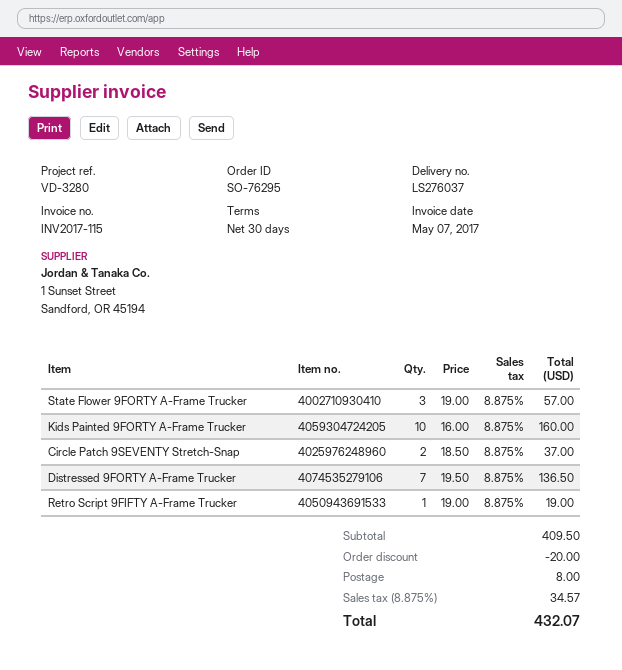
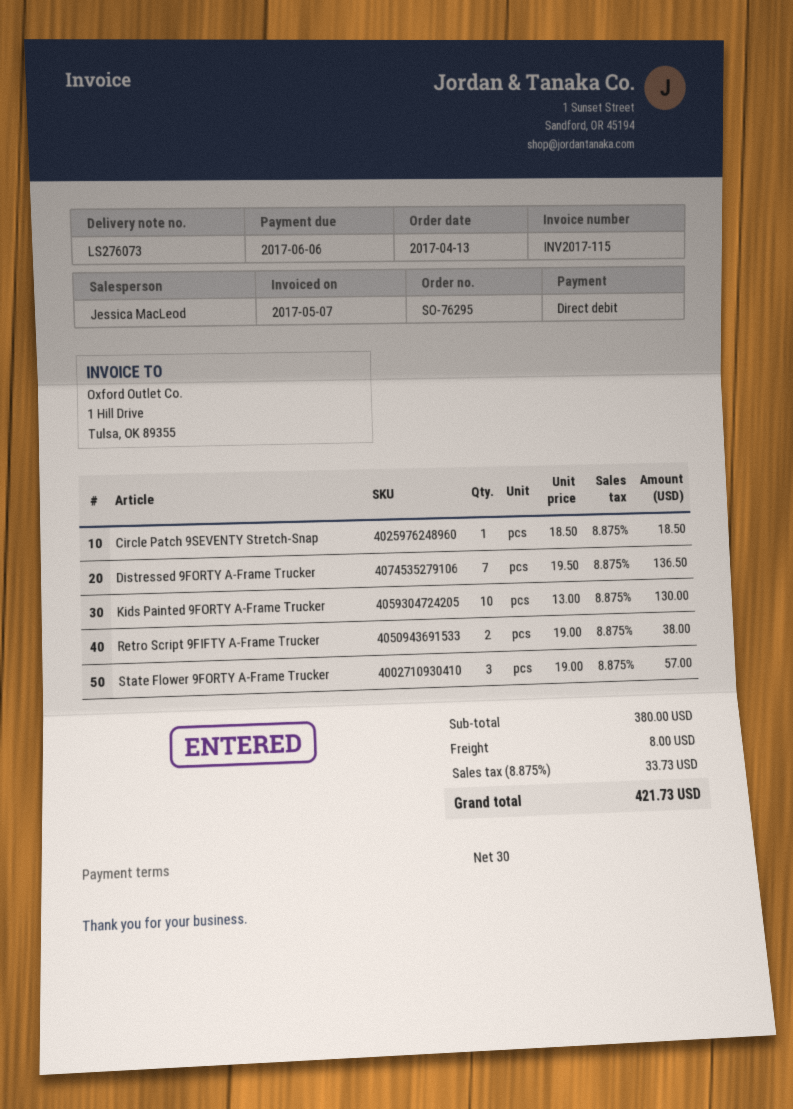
delivery note number: LS276037 -> LS276073
Kids Painted 9FORTY A-Frame Trucker: 10 x 16.00 = 160.00 -> 10 x 13.00 = 130.00
Circle Patch 9SEVENTY Stretch-Snap: 2 x 18.50 = 37.00 -> 1 x 18.50 = 18.50
Retro Script 9FIFTY A-Frame Trucker: 1 x 19.00 = 19.00 -> 2 x 19.00 = 38.00
subtotal: 409.50 -> 380.00
discount: 20.00 -> none
tax: 8.875% = 34.57 -> 8.875% = 33.73
total: 432.07 -> 421.73

